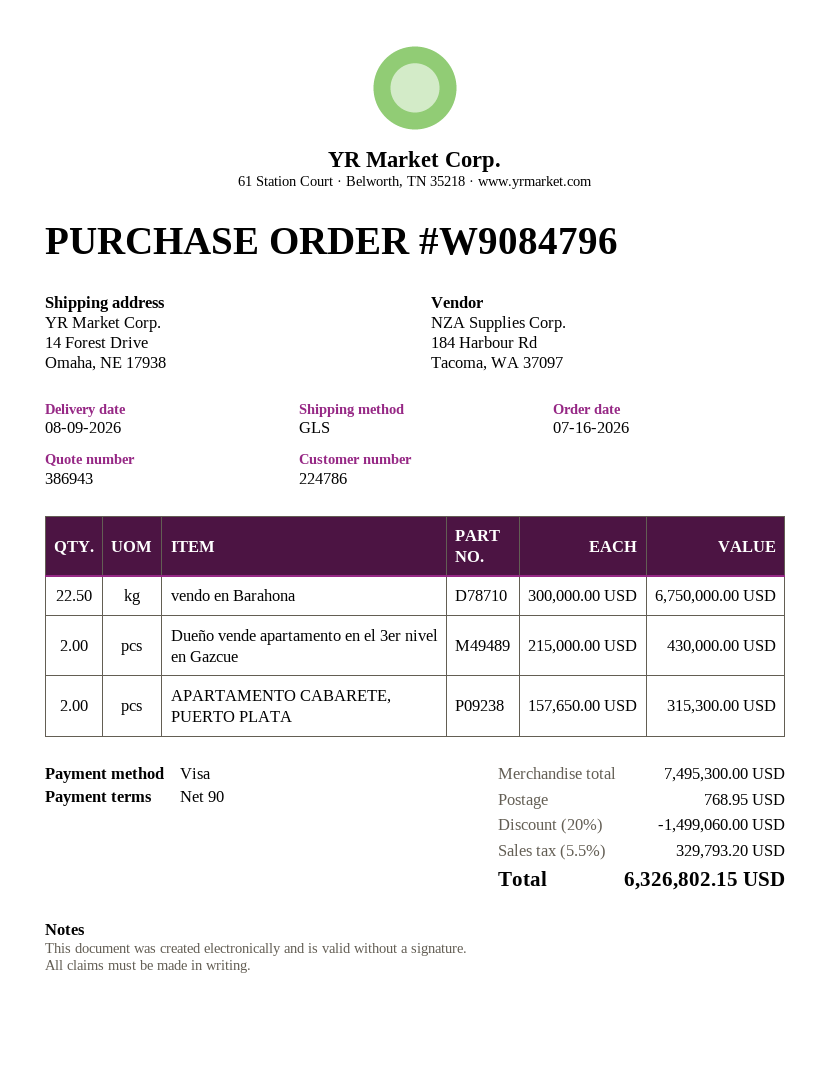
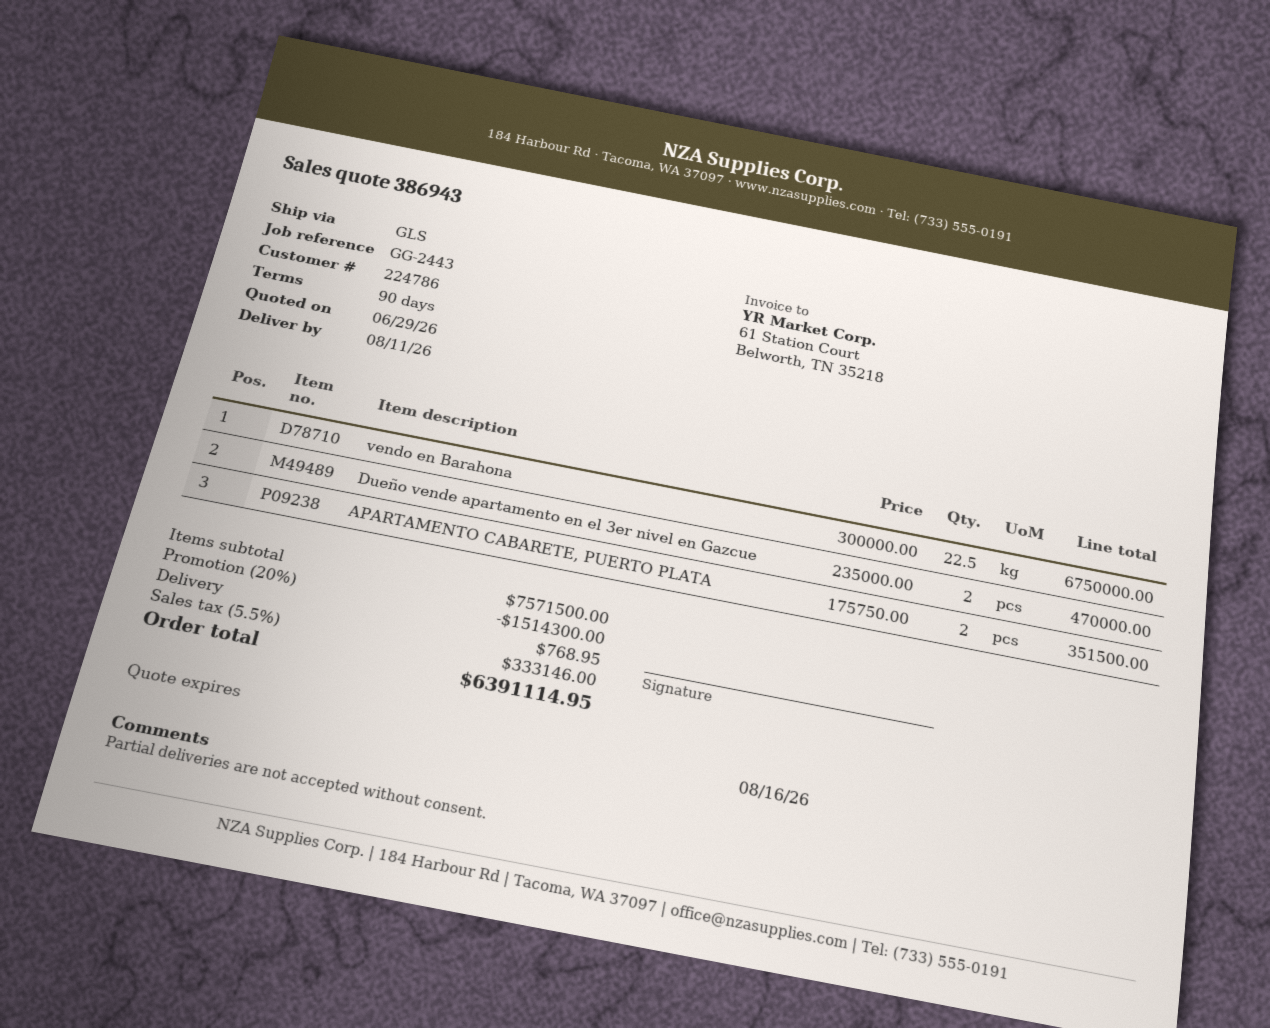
delivery date: 2026-08-09 -> 2026-08-11
Dueño vende apartamento en el 3er nivel en Gazcue: 2 x 215000.00 = 430000.00 -> 2 x 235000.00 = 470000.00
APARTAMENTO CABARETE, PUERTO PLATA: 2 x 157650.00 = 315300.00 -> 2 x 175750.00 = 351500.00
subtotal: 7495300.00 -> 7571500.00
discount: 20% = 1499060.00 -> 20% = 1514300.00
tax: 5.5% = 329793.20 -> 5.5% = 333146.00
total: 6326802.15 -> 6391114.95

